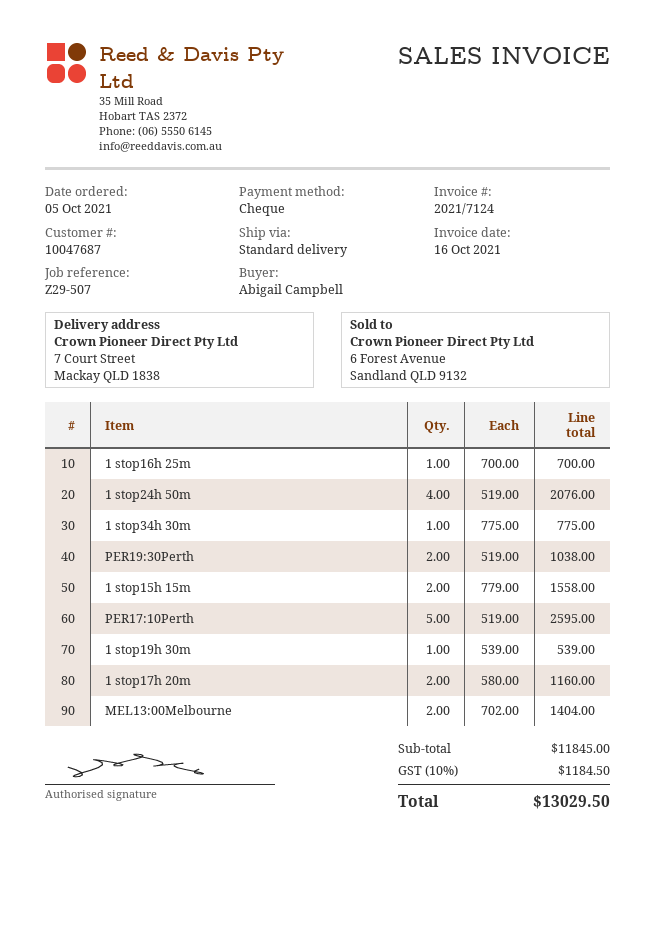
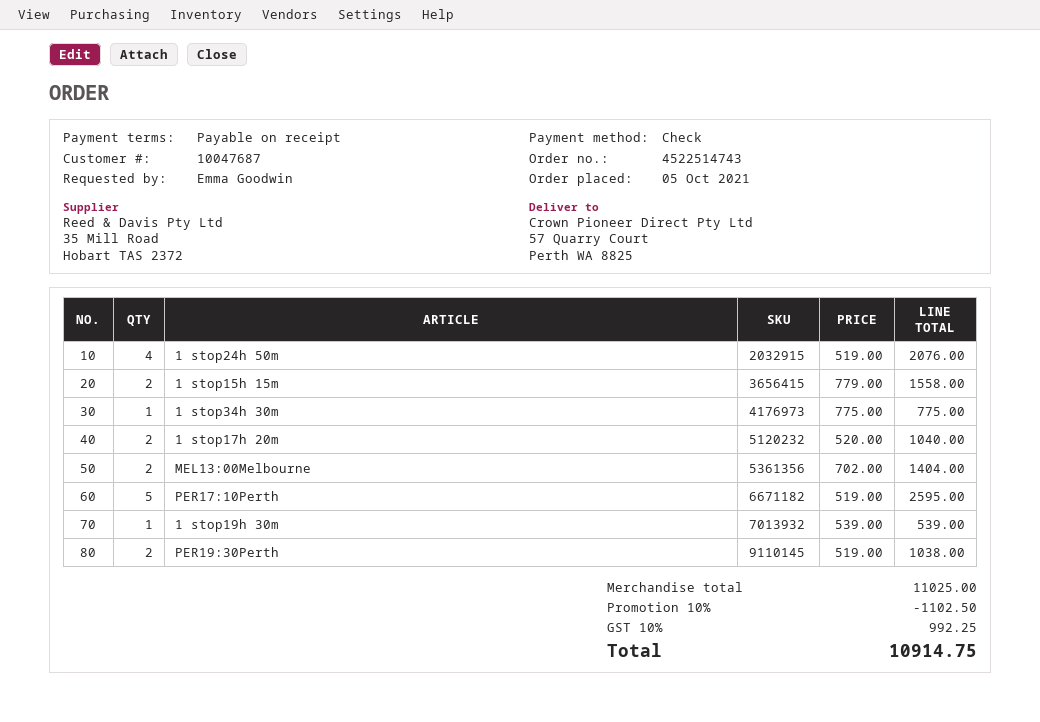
ordered by: Abigail Campbell -> Emma Goodwin
ship to: 7 Court Street, Mackay QLD 1838 -> 57 Quarry Court, Perth WA 8825
1 stop16h 25m: 1 x 700.00 = 700.00 -> none
1 stop17h 20m: 2 x 580.00 = 1160.00 -> 2 x 520.00 = 1040.00
subtotal: 11845.00 -> 11025.00
discount: none -> 10% = 1102.50
tax: 10% = 1184.50 -> 10% = 992.25
total: 13029.50 -> 10914.75

